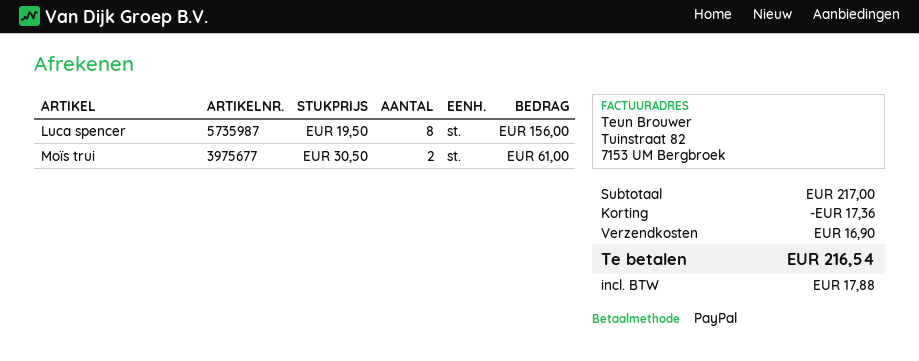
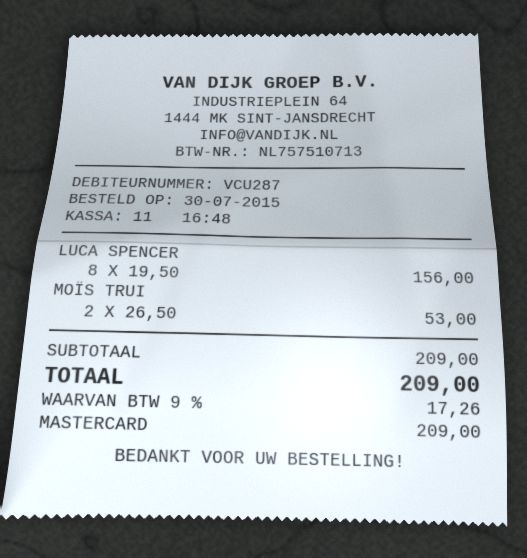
payment method: PayPal -> Mastercard
Moïs trui: 2 x 30.50 = 61.00 -> 2 x 26.50 = 53.00
subtotal: 217.00 -> 209.00
discount: 17.36 -> none
shipping: 16.90 -> none
tax: 17.88 -> 17.26
total: 216.54 -> 209.00

